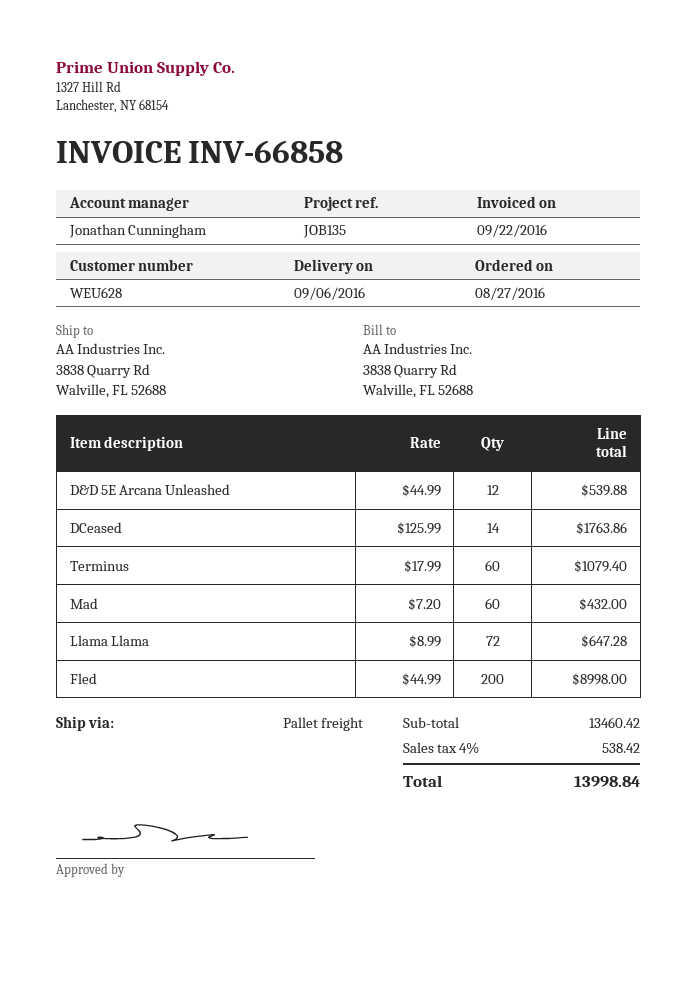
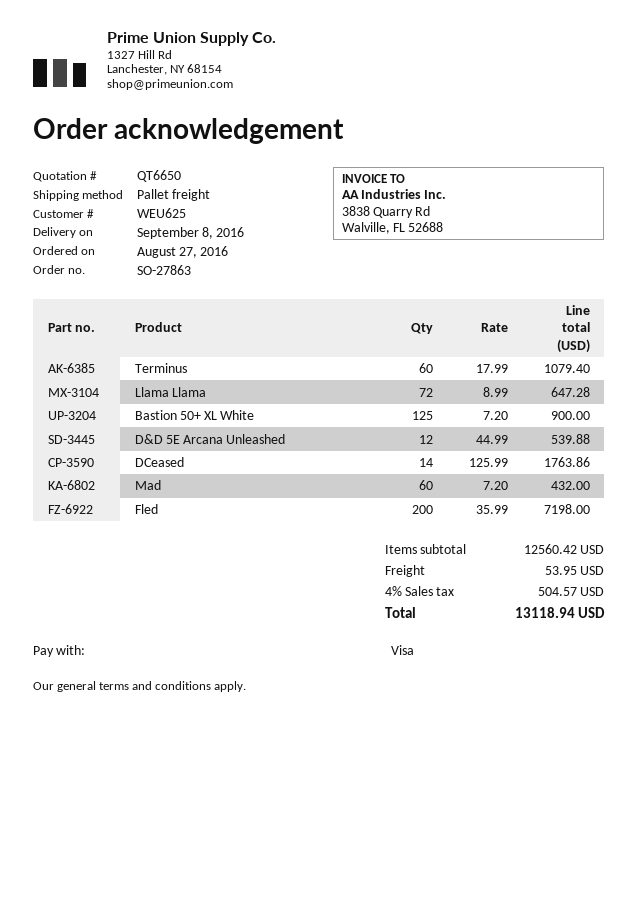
delivery date: 2016-09-06 -> 2016-09-08
customer number: WEU628 -> WEU625
Fled: 200 x 44.99 = 8998.00 -> 200 x 35.99 = 7198.00
Bastion 50+ XL White: none -> 125 x 7.20 = 900.00
subtotal: 13460.42 -> 12560.42
shipping: none -> 53.95
tax: 4% = 538.42 -> 4% = 504.57
total: 13998.84 -> 13118.94

